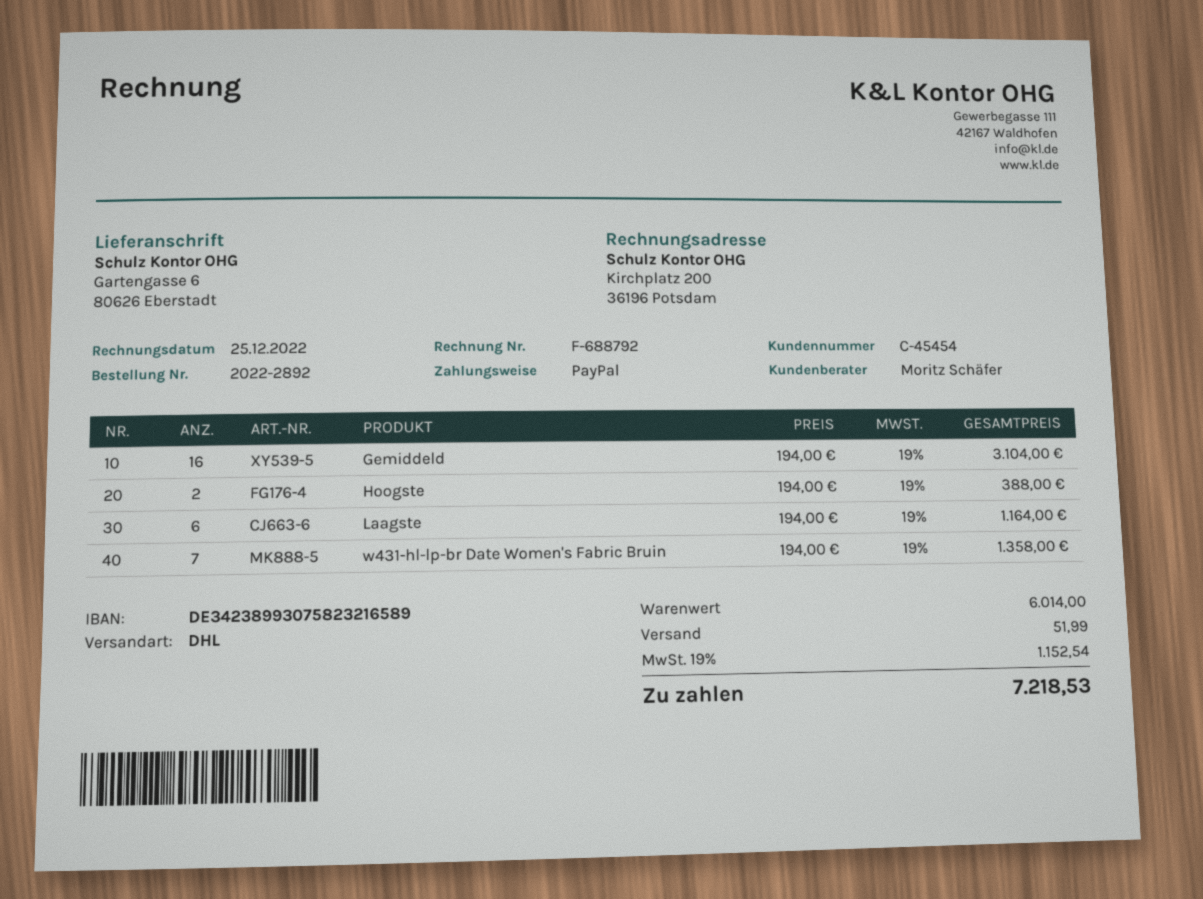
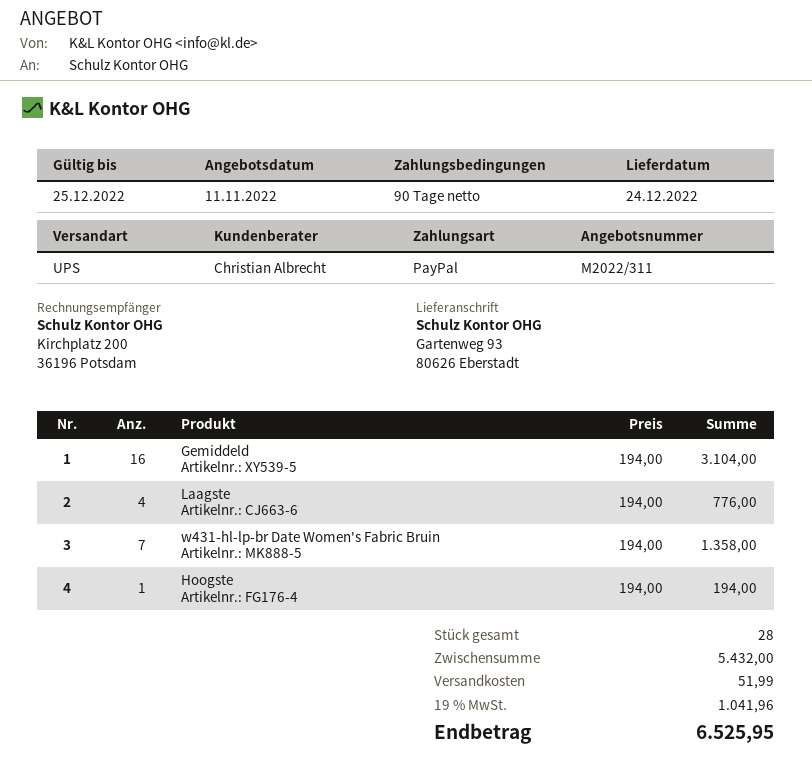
sales rep: Moritz Schäfer -> Christian Albrecht
shipping method: DHL -> UPS
ship to: Gartengasse 6, 80626 Eberstadt -> Gartenweg 93, 80626 Eberstadt
Hoogste: 2 x 194.00 = 388.00 -> 1 x 194.00 = 194.00
Laagste: 6 x 194.00 = 1164.00 -> 4 x 194.00 = 776.00
subtotal: 6014.00 -> 5432.00
tax: 19% = 1152.54 -> 19% = 1041.96
total: 7218.53 -> 6525.95

